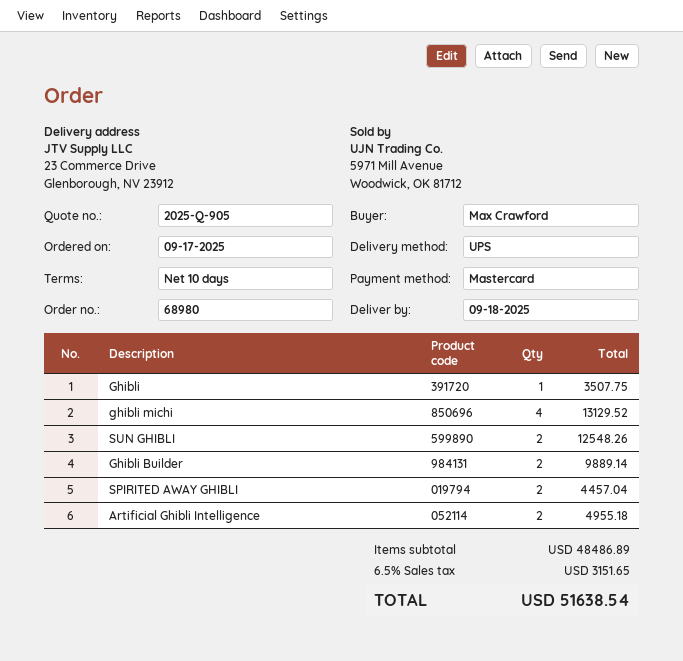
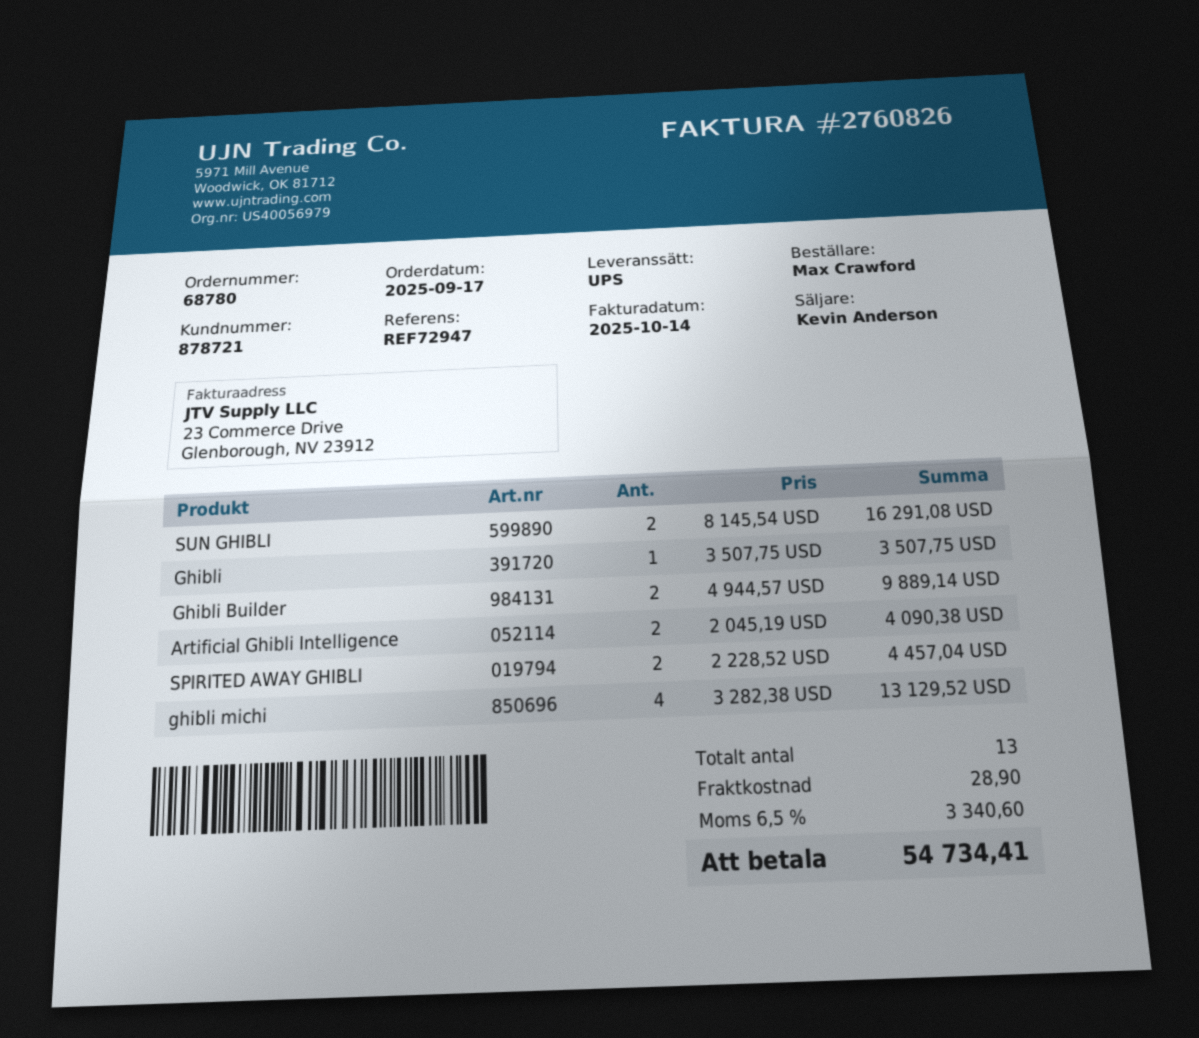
order number: 68980 -> 68780
SUN GHIBLI: 2 for 12548.26 -> 2 for 16291.08
Artificial Ghibli Intelligence: 2 for 4955.18 -> 2 for 4090.38
shipping: none -> 28.90
tax: 6.5% = 3151.65 -> 6.5% = 3340.60
total: 51638.54 -> 54734.41

